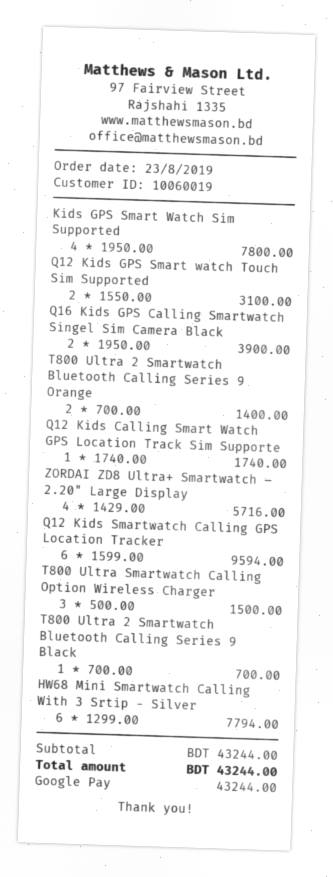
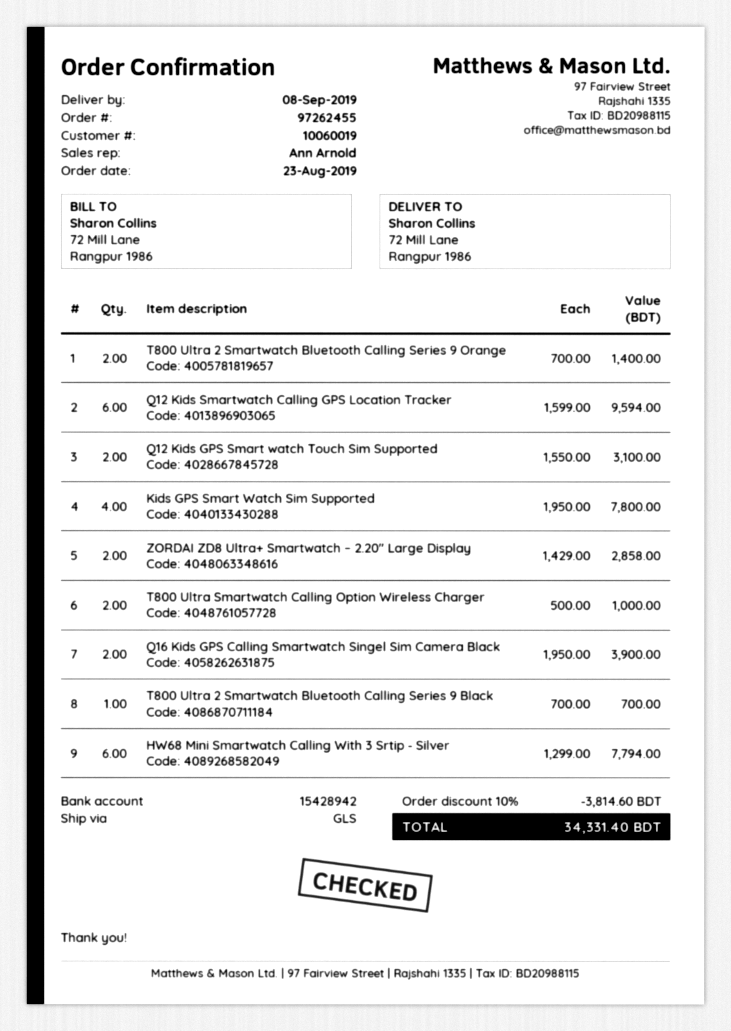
Q12 Kids Calling Smart Watch GPS Location Track Sim Supporte: 1 x 1740.00 = 1740.00 -> none
ZORDAI ZD8 Ultra+ Smartwatch – 2.20" Large Display: 4 x 1429.00 = 5716.00 -> 2 x 1429.00 = 2858.00
T800 Ultra Smartwatch Calling Option Wireless Charger: 3 x 500.00 = 1500.00 -> 2 x 500.00 = 1000.00
discount: none -> 10% = 3814.60
total: 43244.00 -> 34331.40

